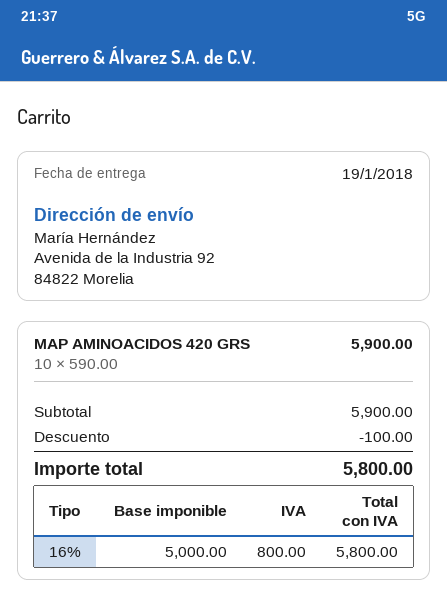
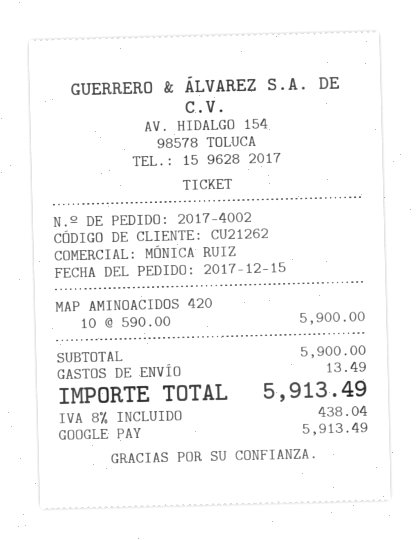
discount: 100.00 -> none
shipping: none -> 13.49
tax: 16% = 800.00 -> 8% = 438.04
total: 5800.00 -> 5913.49

